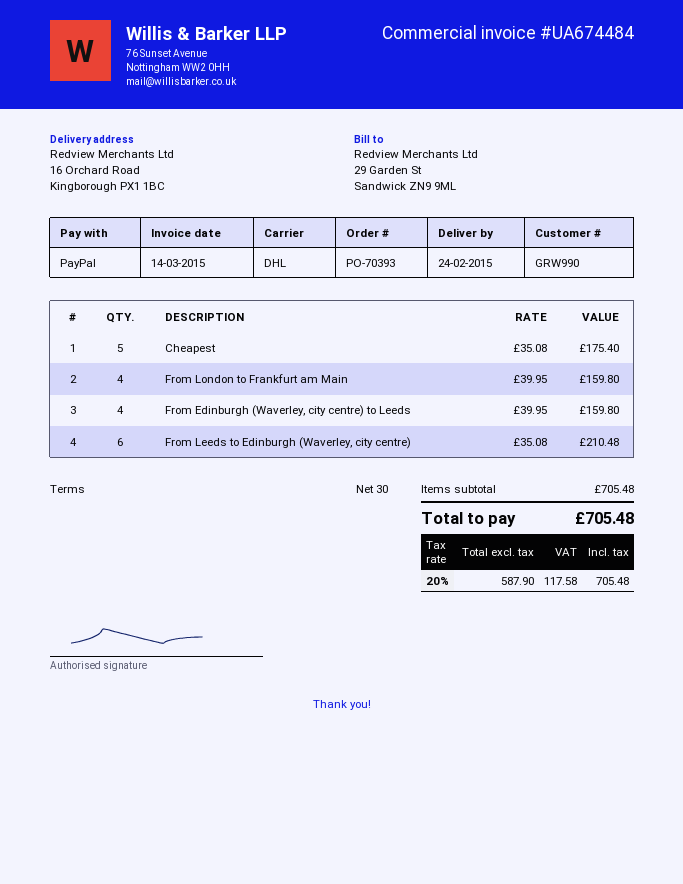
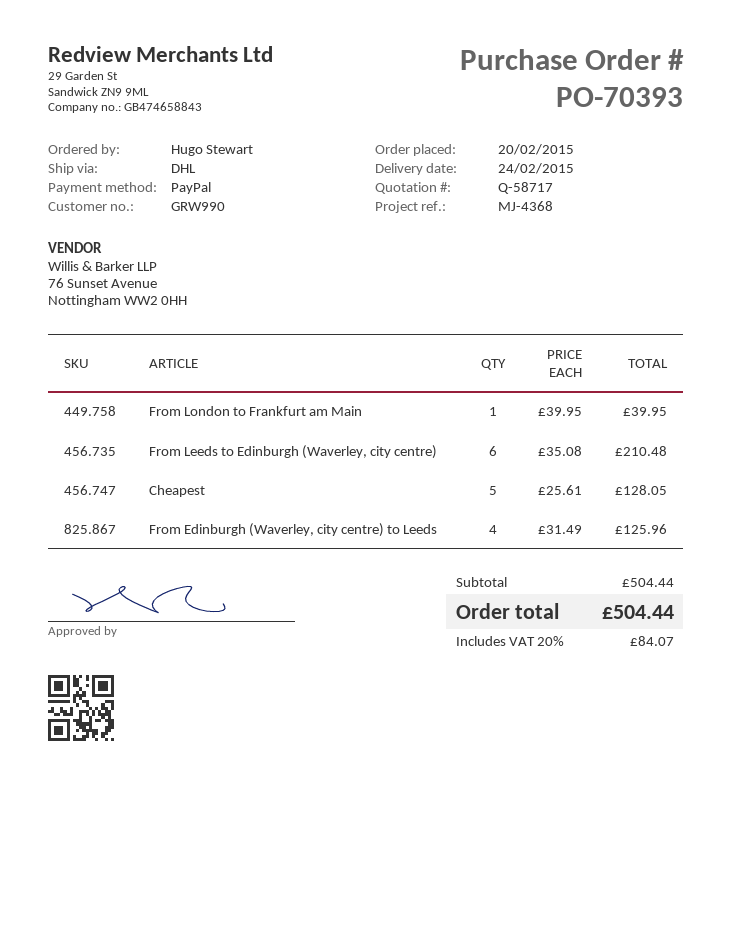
Cheapest: 5 x 35.08 = 175.40 -> 5 x 25.61 = 128.05
From London to Frankfurt am Main: 4 x 39.95 = 159.80 -> 1 x 39.95 = 39.95
From Edinburgh (Waverley, city centre) to Leeds: 4 x 39.95 = 159.80 -> 4 x 31.49 = 125.96
subtotal: 705.48 -> 504.44
tax: 20% = 117.58 -> 20% = 84.07
total: 705.48 -> 504.44

